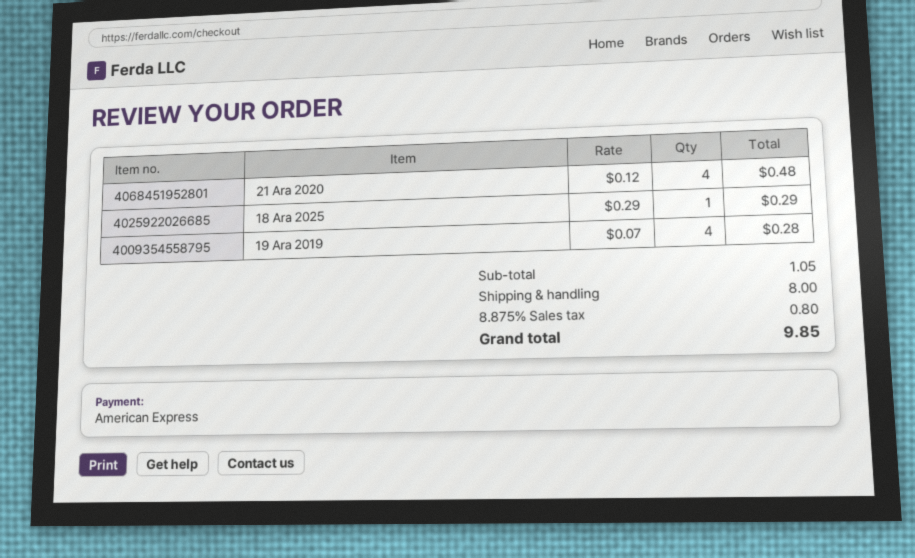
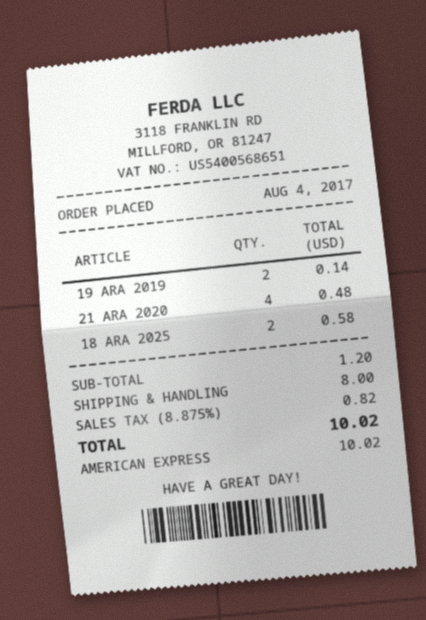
18 Ara 2025: 1 for 0.29 -> 2 for 0.58
19 Ara 2019: 4 for 0.28 -> 2 for 0.14
subtotal: 1.05 -> 1.20
tax: 8.875% = 0.80 -> 8.875% = 0.82
total: 9.85 -> 10.02

